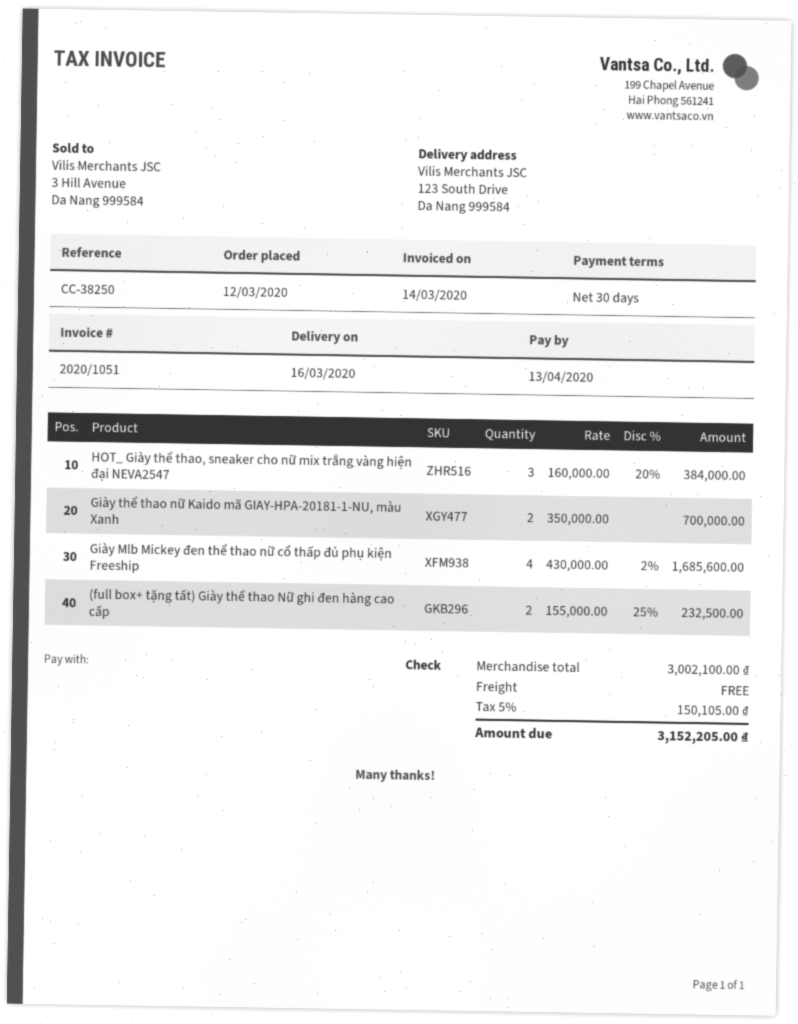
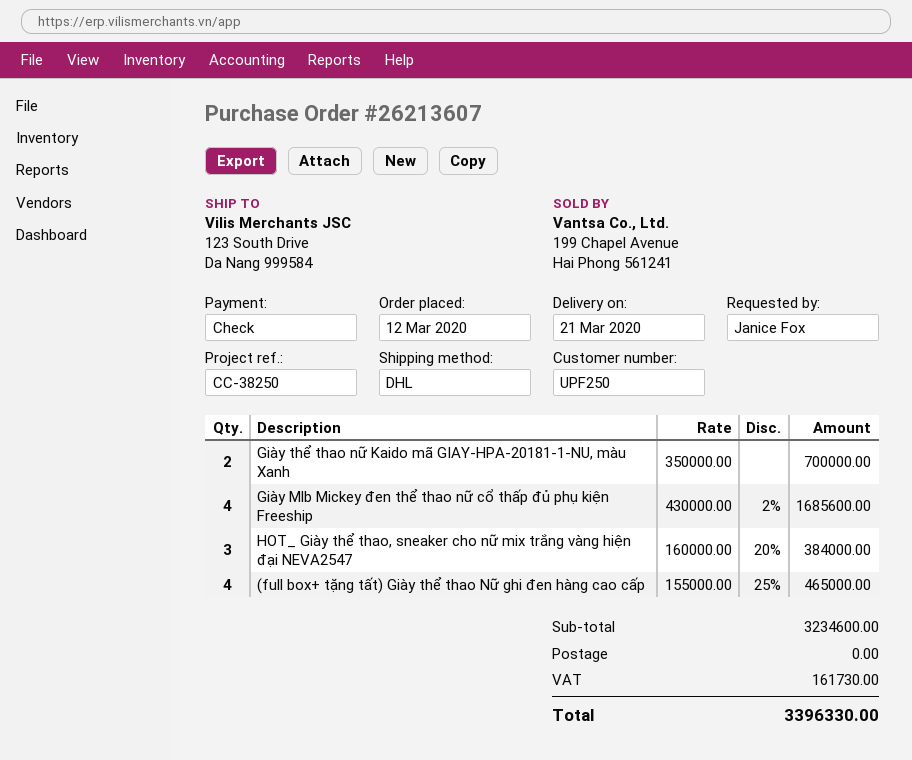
delivery date: 2020-03-16 -> 2020-03-21
(full box+ tặng tất) Giày thể thao Nữ ghi đen hàng cao cấp: 2 x 155000.00 - 25% = 232500.00 -> 4 x 155000.00 - 25% = 465000.00
subtotal: 3002100.00 -> 3234600.00
tax: 150105.00 -> 161730.00
total: 3152205.00 -> 3396330.00

